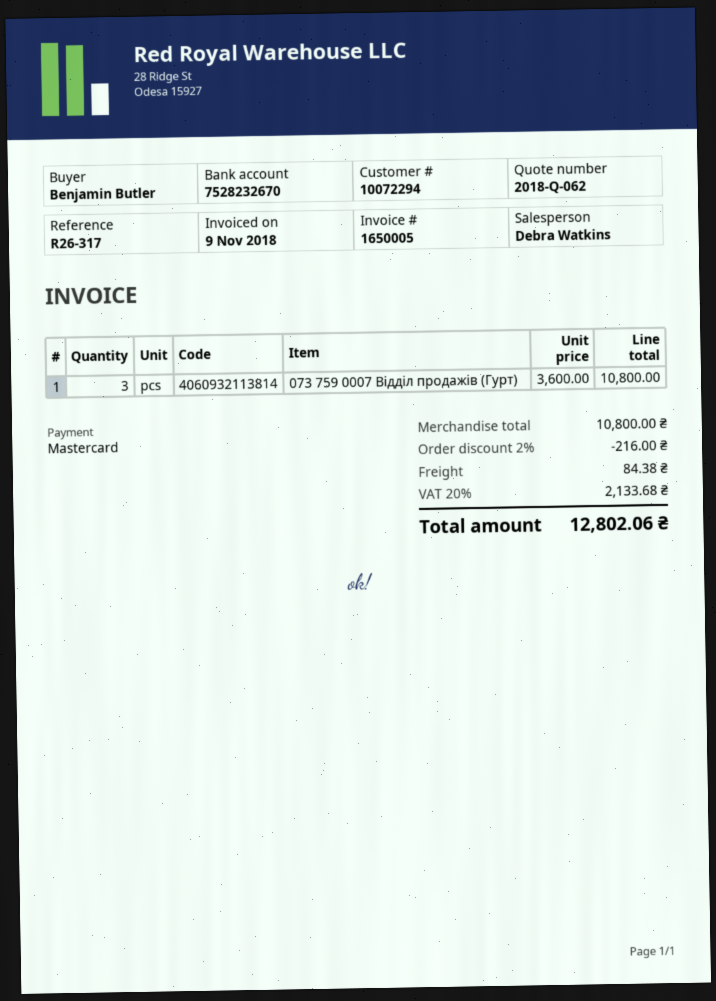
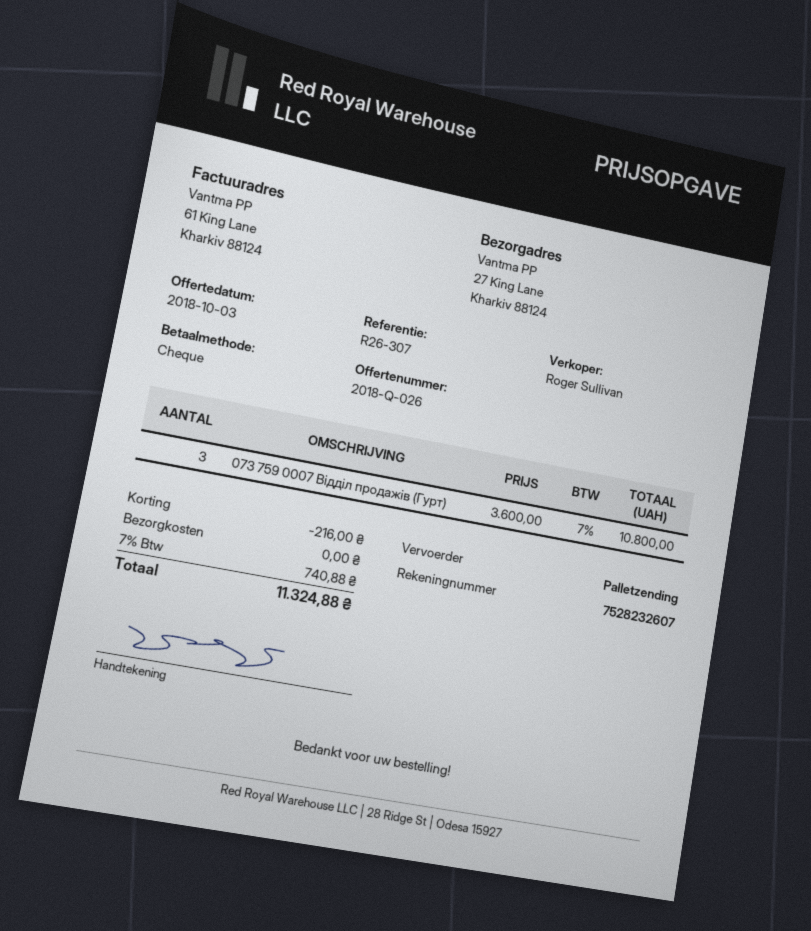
quote number: 2018-Q-062 -> 2018-Q-026
reference: R26-317 -> R26-307
sales rep: Debra Watkins -> Roger Sullivan
payment method: Mastercard -> cheque
bank account: 7528232670 -> 7528232607
shipping: 84.38 -> 0.00
tax: 20% = 2133.68 -> 7% = 740.88
total: 12802.06 -> 11324.88

